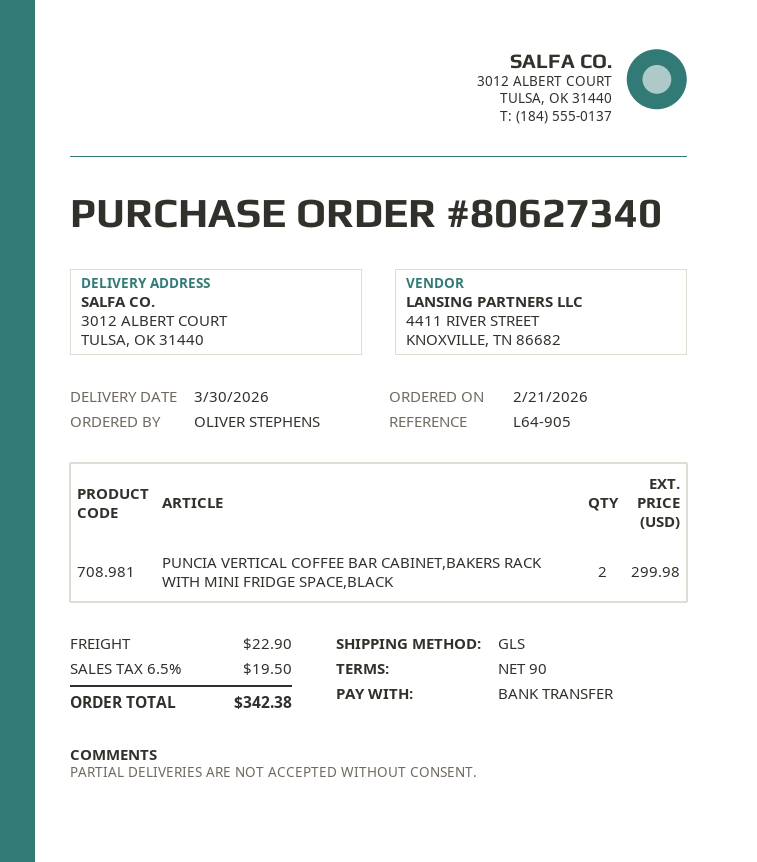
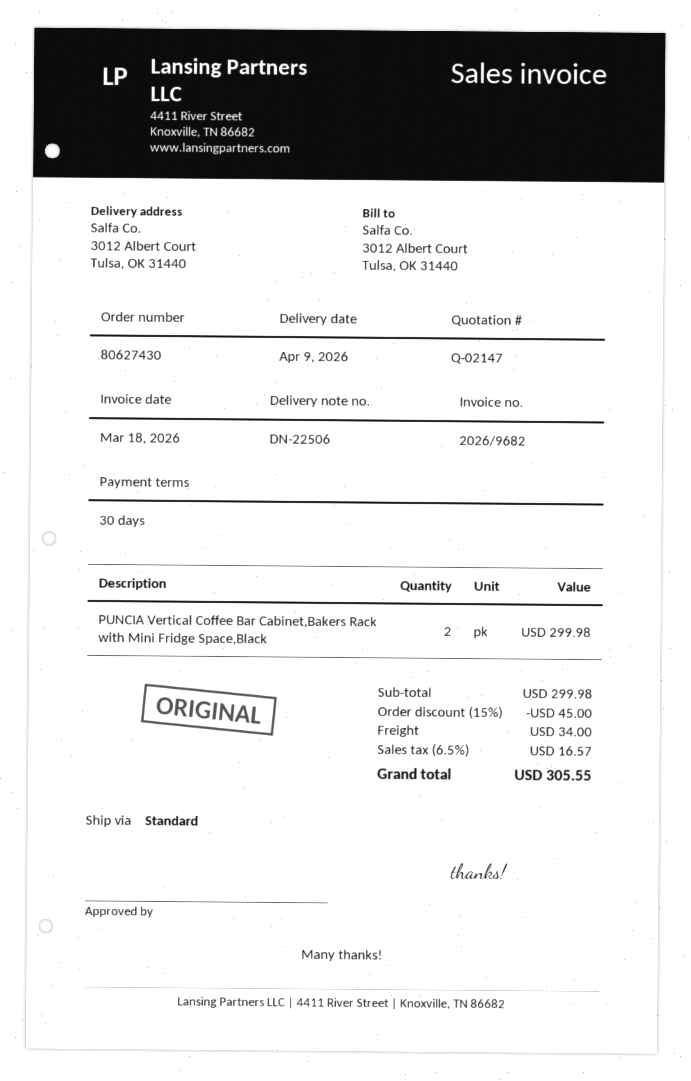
order number: 80627340 -> 80627430
delivery date: 2026-03-30 -> 2026-04-09
payment terms: 90 days -> 30 days
shipping method: GLS -> standard
discount: none -> 15% = 45.00
shipping: 22.90 -> 34.00
tax: 6.5% = 19.50 -> 6.5% = 16.57
total: 342.38 -> 305.55

